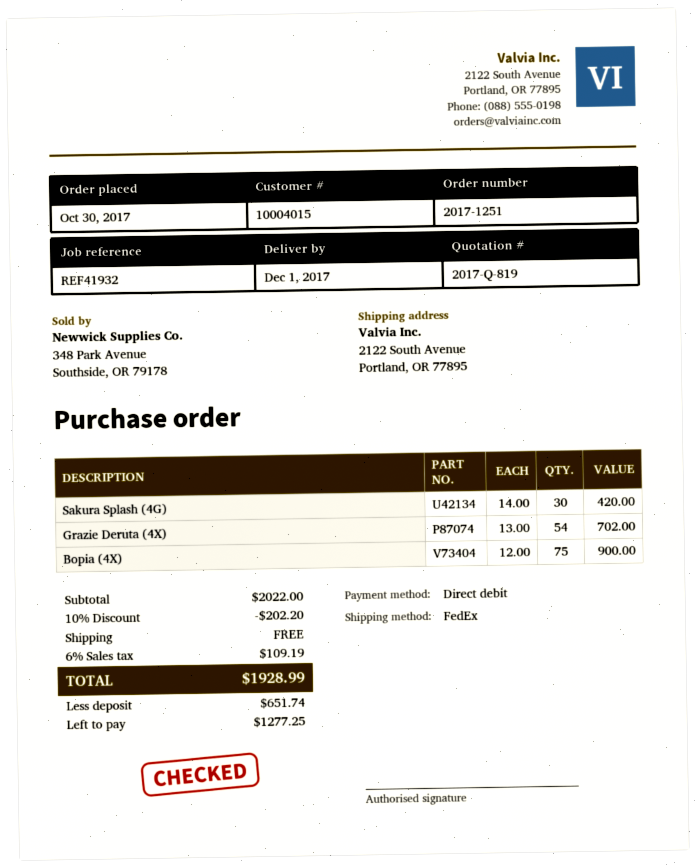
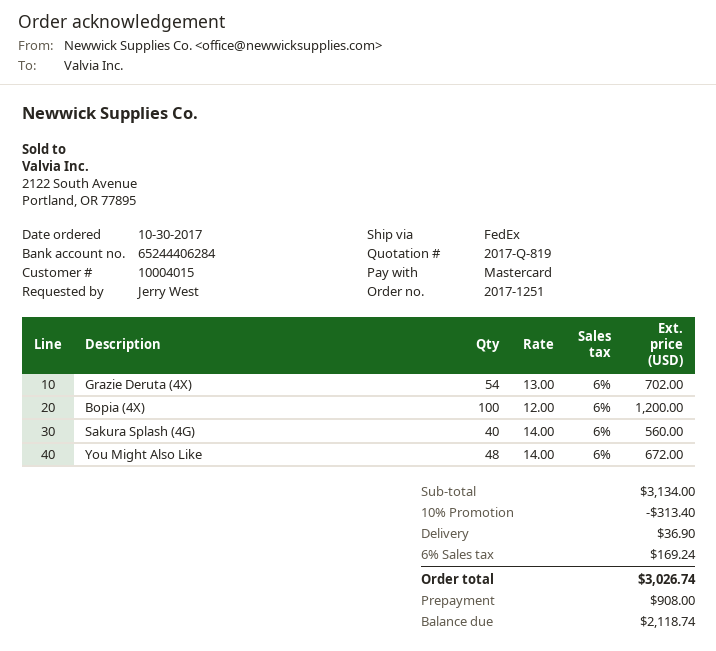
payment method: direct debit -> Mastercard
Sakura Splash (4G): 30 x 14.00 = 420.00 -> 40 x 14.00 = 560.00
Bopia (4X): 75 x 12.00 = 900.00 -> 100 x 12.00 = 1200.00
You Might Also Like: none -> 48 x 14.00 = 672.00
subtotal: 2022.00 -> 3134.00
discount: 10% = 202.20 -> 10% = 313.40
shipping: 0.00 -> 36.90
tax: 6% = 109.19 -> 6% = 169.24
total: 1928.99 -> 3026.74
deposit: 651.74 -> 908.00
balance: 1277.25 -> 2118.74

